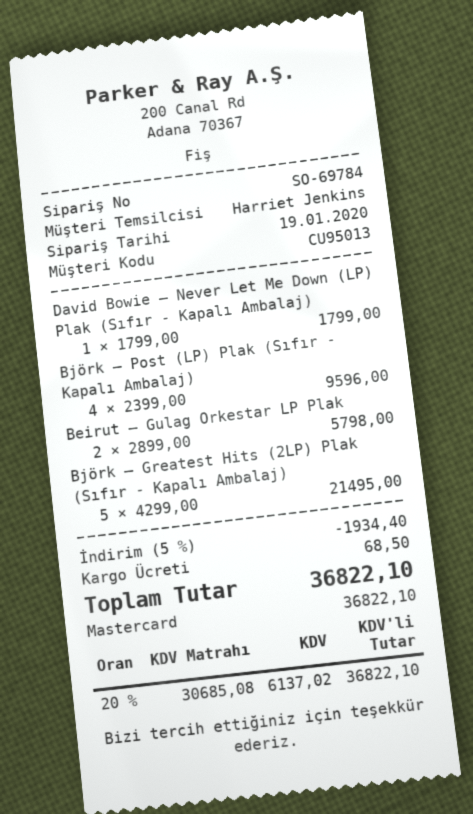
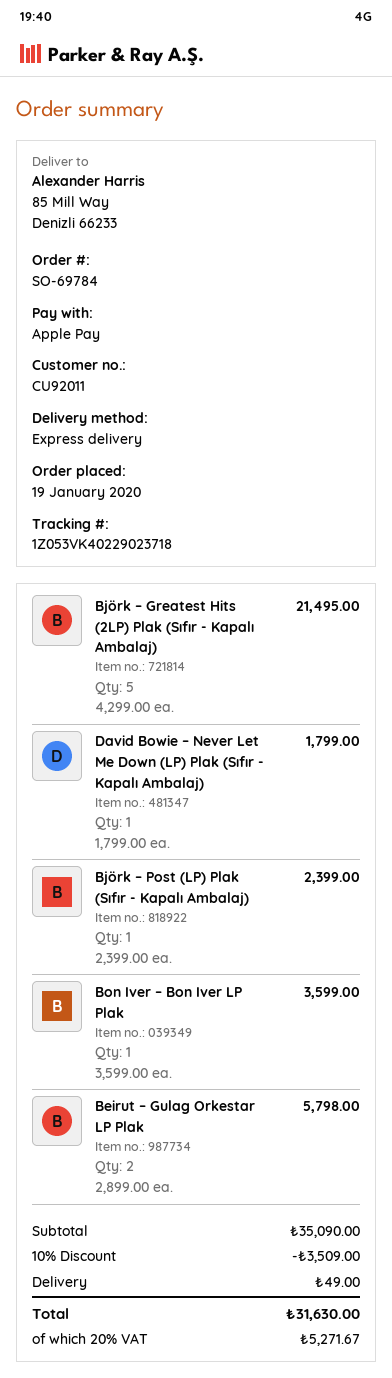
customer number: CU95013 -> CU92011
payment method: Mastercard -> Apple Pay
Björk – Post (LP) Plak (Sıfır - Kapalı Ambalaj): 4 x 2399.00 = 9596.00 -> 1 x 2399.00 = 2399.00
Bon Iver – Bon Iver LP Plak: none -> 1 x 3599.00 = 3599.00
discount: 5% = 1934.40 -> 10% = 3509.00
shipping: 68.50 -> 49.00
tax: 20% = 6137.02 -> 20% = 5271.67
total: 36822.10 -> 31630.00

